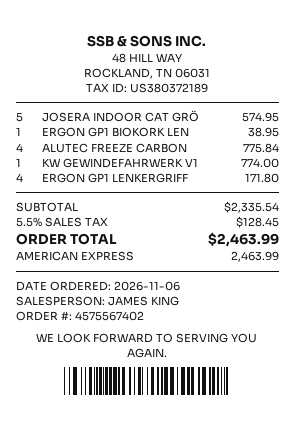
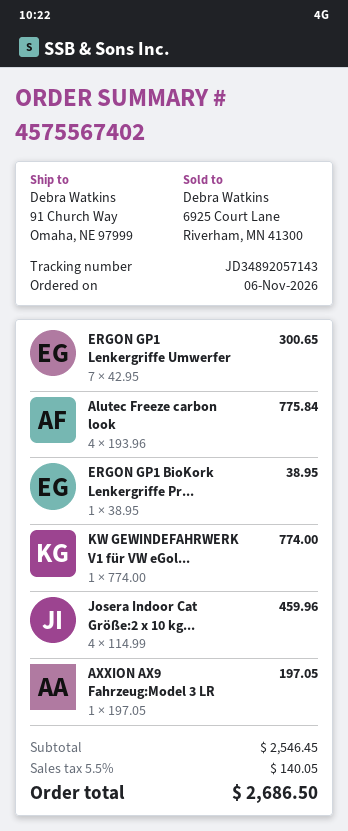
JOSERA INDOOR CAT GRÖ: 5 for 574.95 -> 4 for 459.96
ERGON GP1 LENKERGRIFF: 4 for 171.80 -> 7 for 300.65
AXXION AX9 Fahrzeug:Model 3 LR: none -> 1 for 197.05
subtotal: 2335.54 -> 2546.45
tax: 5.5% = 128.45 -> 5.5% = 140.05
total: 2463.99 -> 2686.50

